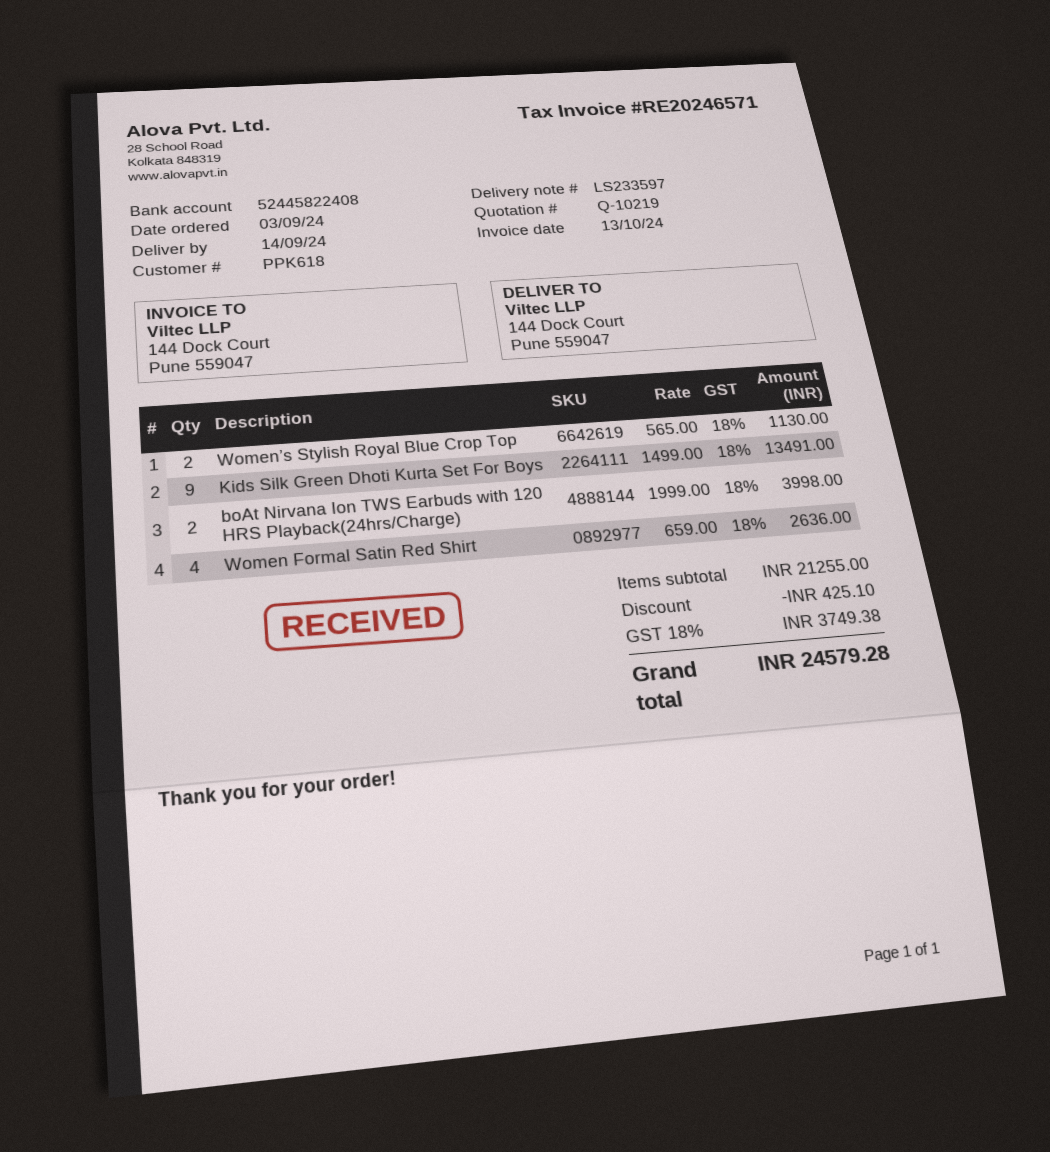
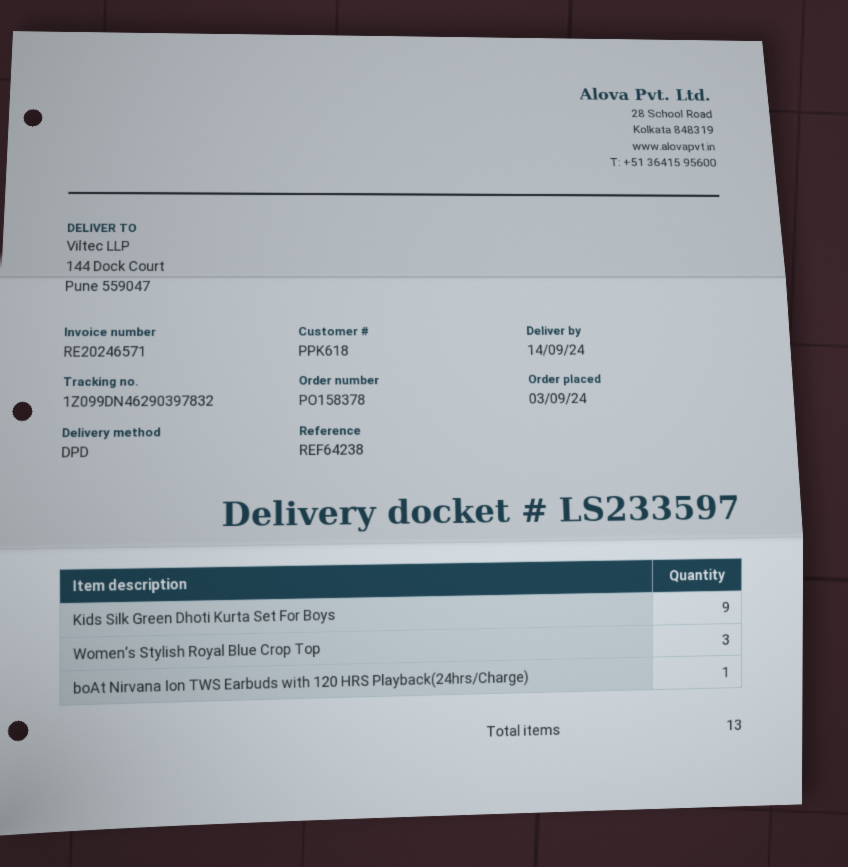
Women’s Stylish Royal Blue Crop Top: 2 -> 3
boAt Nirvana Ion TWS Earbuds with 120 HRS Playback(24hrs/Charge): 2 -> 1
Women Formal Satin Red Shirt: 4 -> none

